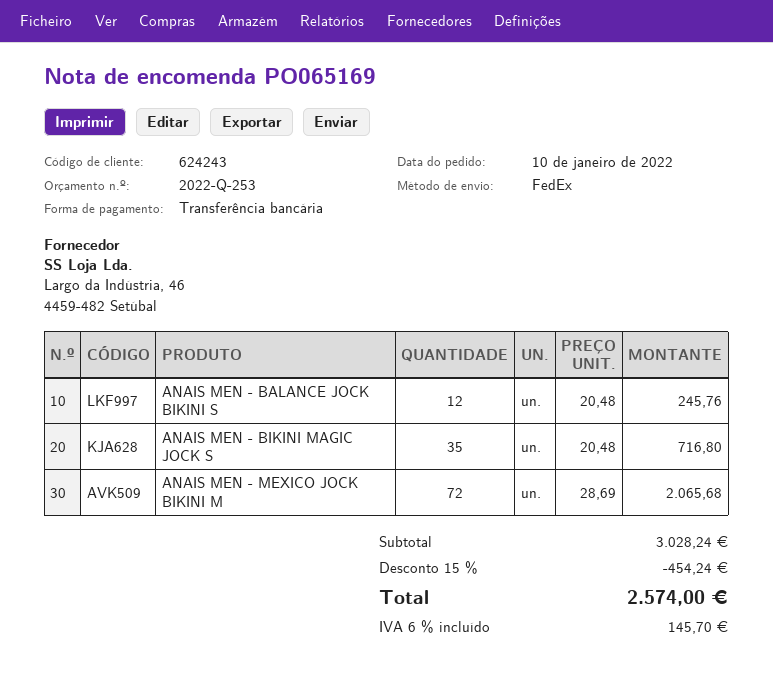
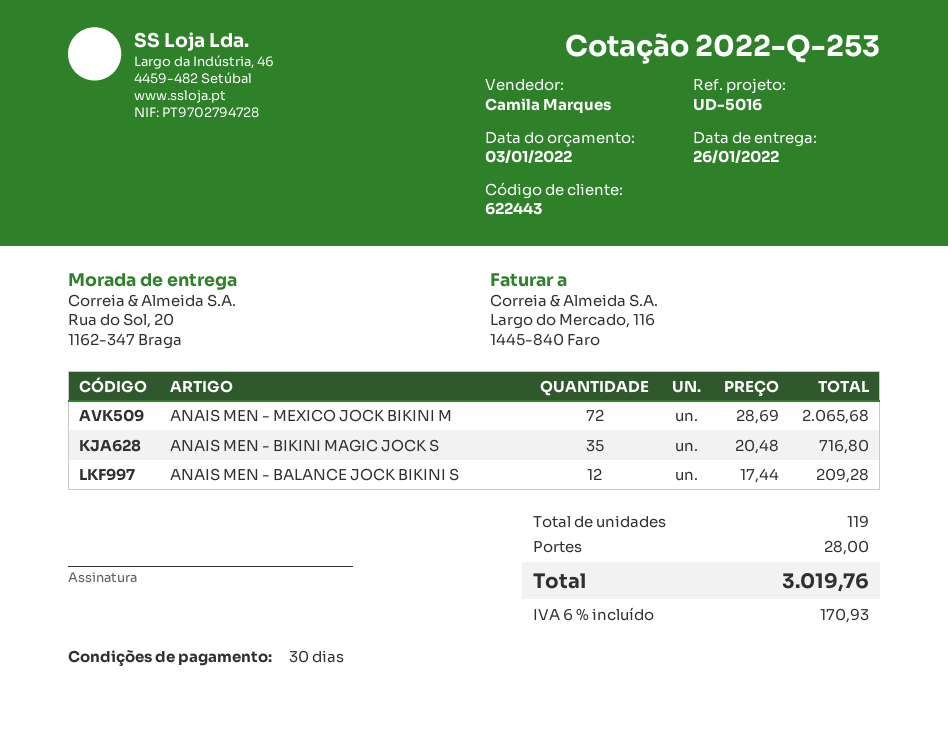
customer number: 624243 -> 622443
ANAIS MEN - BALANCE JOCK BIKINI S: 12 x 20.48 = 245.76 -> 12 x 17.44 = 209.28
discount: 15% = 454.24 -> none
shipping: none -> 28.00
tax: 6% = 145.70 -> 6% = 170.93
total: 2574.00 -> 3019.76

